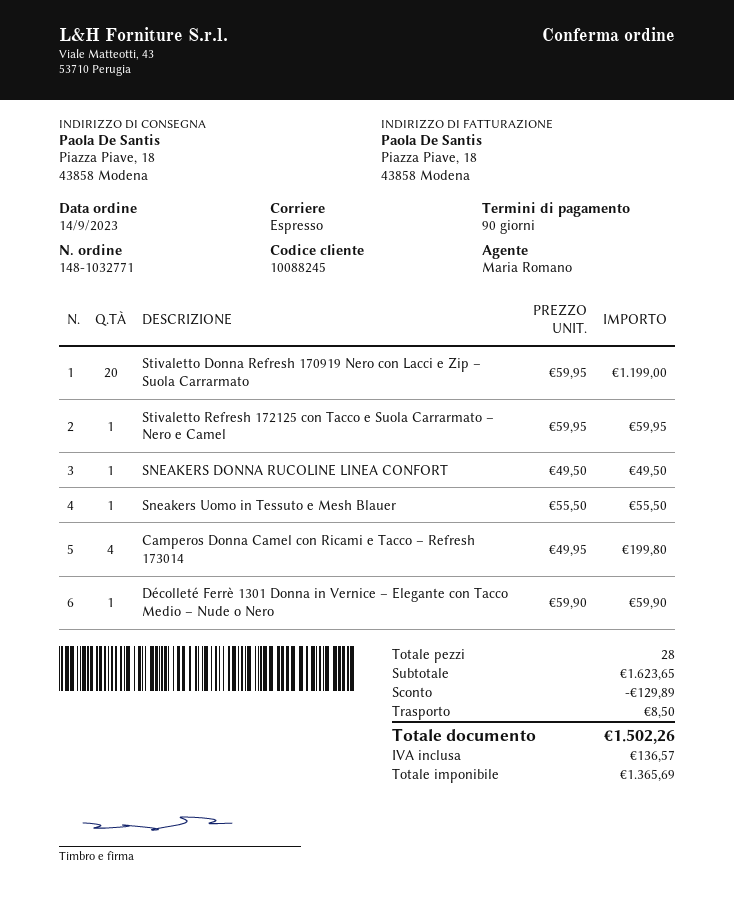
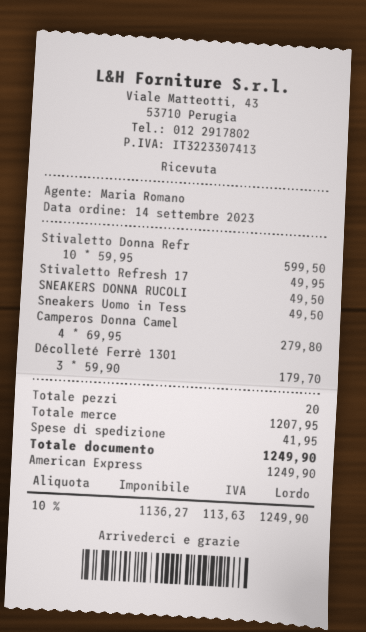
Stivaletto Donna Refresh 170919 Nero con Lacci e Zip – Suola Carrarmato: 20 x 59.95 = 1199.00 -> 10 x 59.95 = 599.50
Stivaletto Refresh 172125 con Tacco e Suola Carrarmato – Nero e Camel: 1 x 59.95 = 59.95 -> 1 x 49.95 = 49.95
Sneakers Uomo in Tessuto e Mesh Blauer: 1 x 55.50 = 55.50 -> 1 x 49.50 = 49.50
Camperos Donna Camel con Ricami e Tacco – Refresh 173014: 4 x 49.95 = 199.80 -> 4 x 69.95 = 279.80
Décolleté Ferrè 1301 Donna in Vernice – Elegante con Tacco Medio – Nude o Nero: 1 x 59.90 = 59.90 -> 3 x 59.90 = 179.70
total quantity: 28 -> 20
subtotal: 1623.65 -> 1207.95
discount: 129.89 -> none
shipping: 8.50 -> 41.95
net: 1365.69 -> 1136.27
tax: 136.57 -> 113.63
total: 1502.26 -> 1249.90

